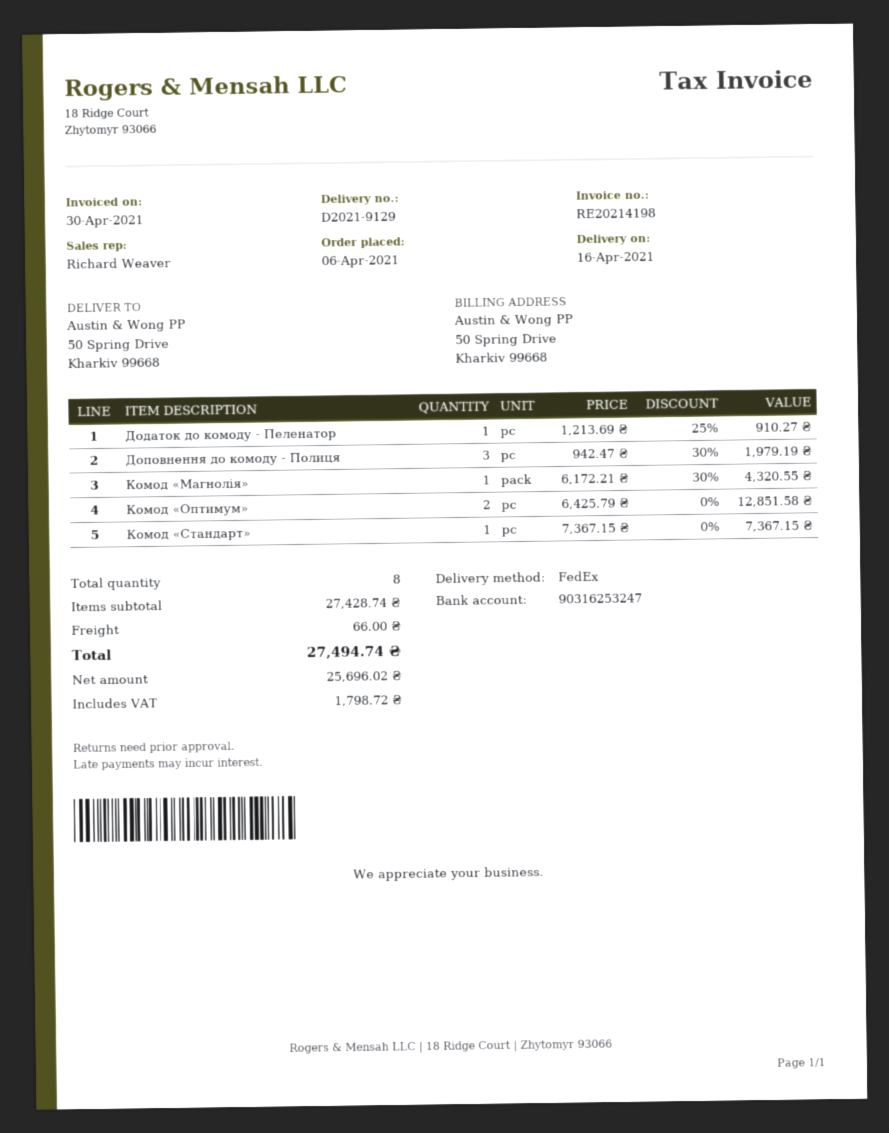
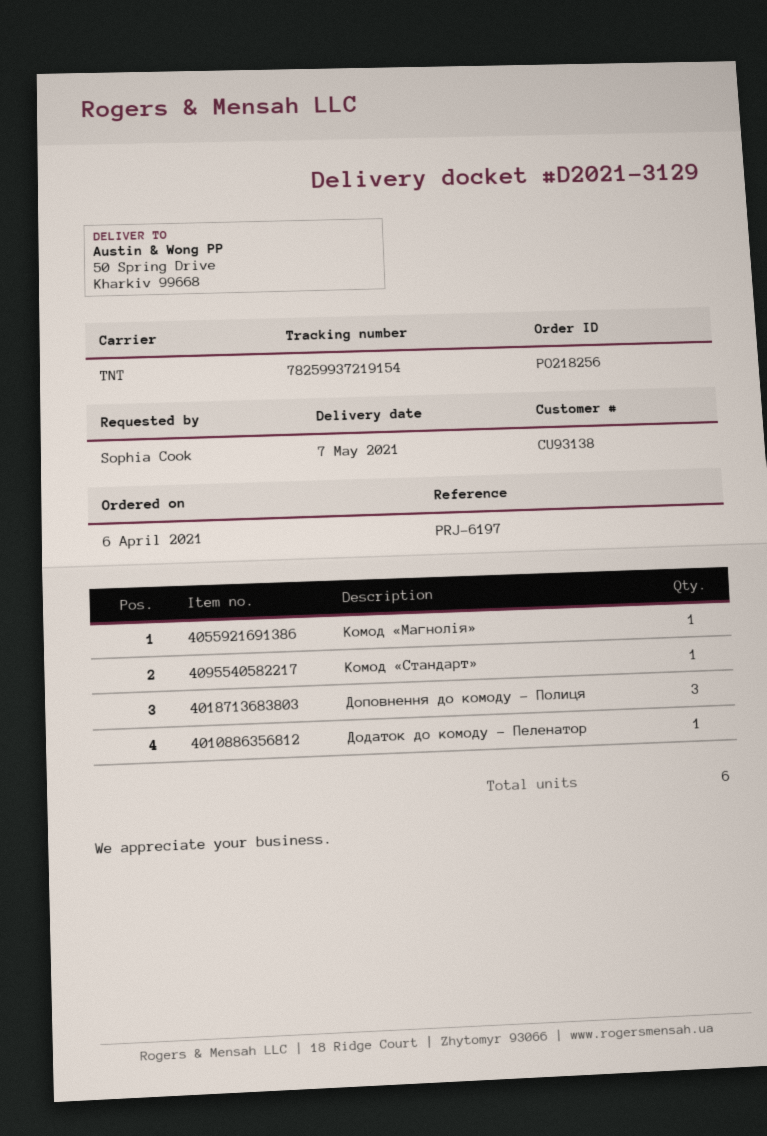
delivery note number: D2021-9129 -> D2021-3129
delivery date: 2021-04-16 -> 2021-05-07
shipping method: FedEx -> TNT
Комод «Оптимум»: 2 -> none
total quantity: 8 -> 6

